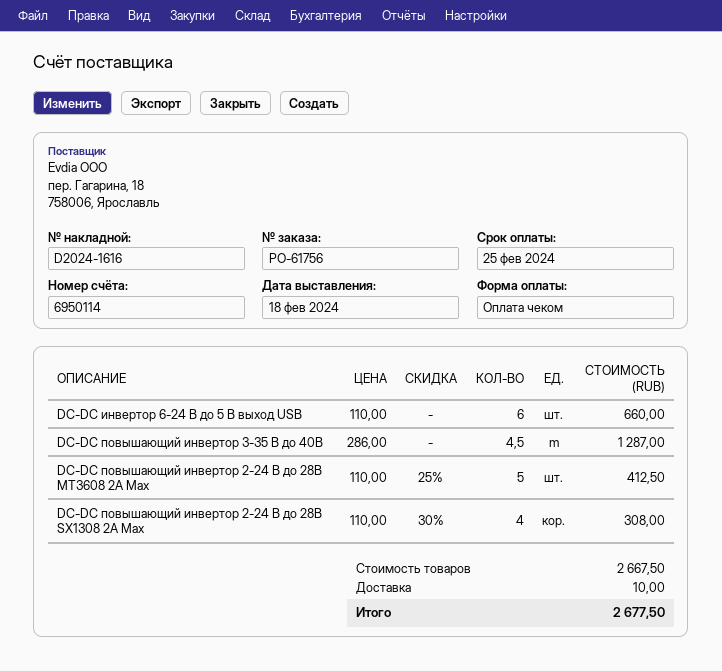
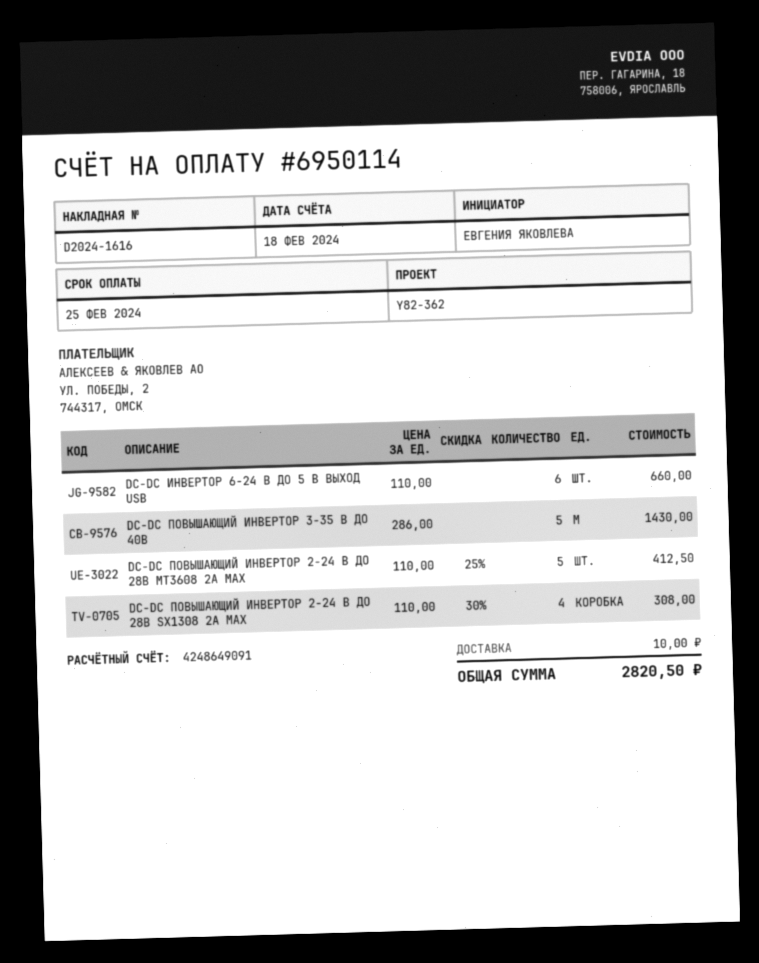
DC-DC повышающий инвертор 3-35 В до 40В: 4.5 x 286.00 = 1287.00 -> 5 x 286.00 = 1430.00
total: 2677.50 -> 2820.50

